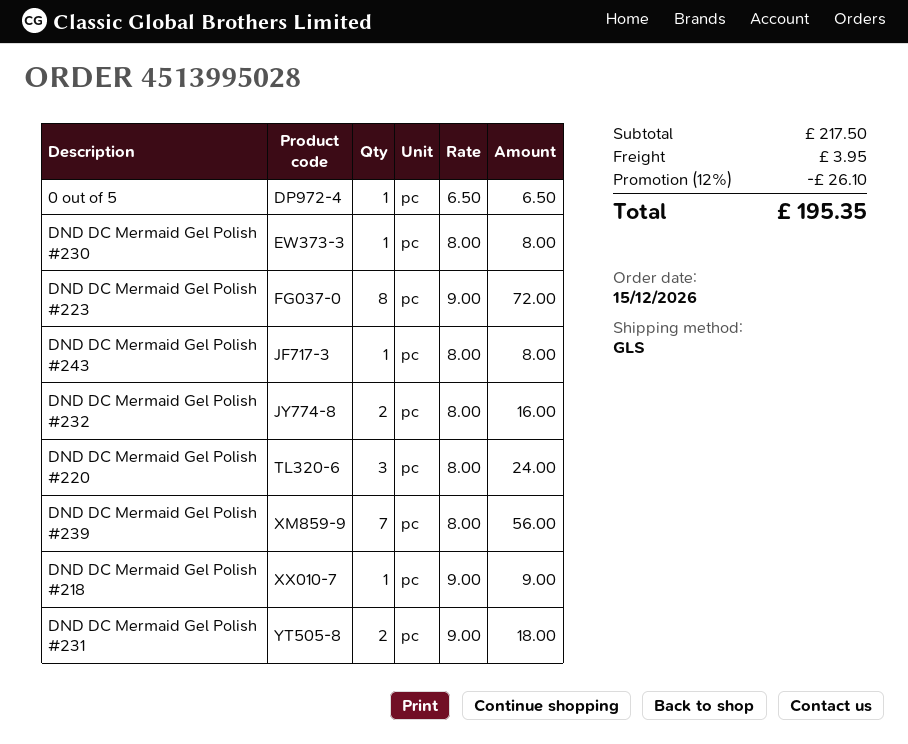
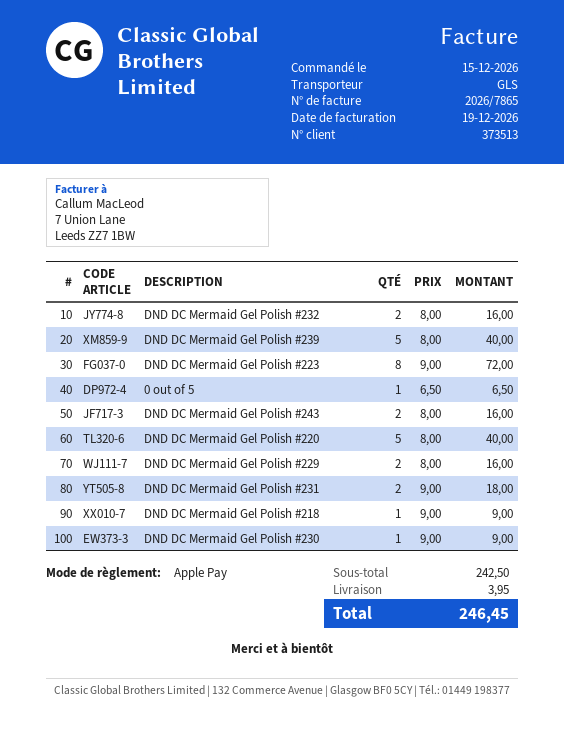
DND DC Mermaid Gel Polish #230: 1 x 8.00 = 8.00 -> 1 x 9.00 = 9.00
DND DC Mermaid Gel Polish #243: 1 x 8.00 = 8.00 -> 2 x 8.00 = 16.00
DND DC Mermaid Gel Polish #220: 3 x 8.00 = 24.00 -> 5 x 8.00 = 40.00
DND DC Mermaid Gel Polish #239: 7 x 8.00 = 56.00 -> 5 x 8.00 = 40.00
DND DC Mermaid Gel Polish #229: none -> 2 x 8.00 = 16.00
subtotal: 217.50 -> 242.50
discount: 12% = 26.10 -> none
total: 195.35 -> 246.45

